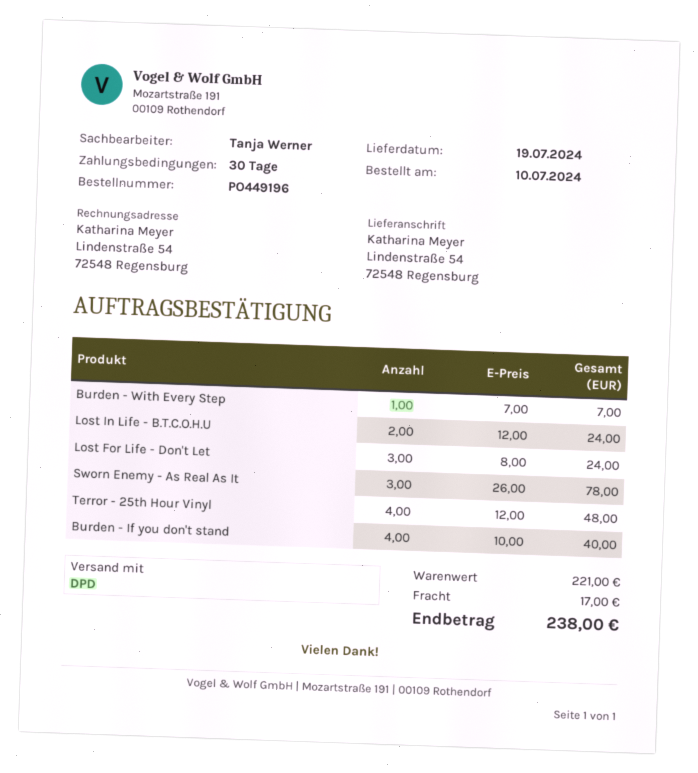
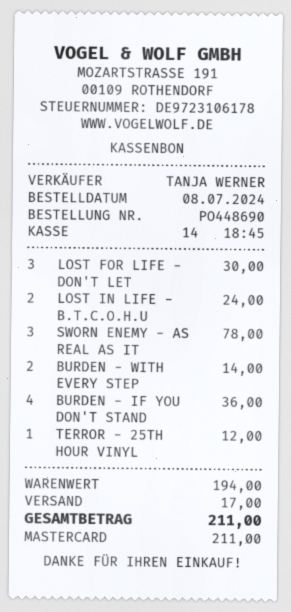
order number: PO449196 -> PO448690
order date: 2024-07-10 -> 2024-07-08
Burden - With Every Step: 1 for 7.00 -> 2 for 14.00
Lost For Life - Don't Let: 3 for 24.00 -> 3 for 30.00
Terror - 25th Hour Vinyl: 4 for 48.00 -> 1 for 12.00
Burden - If you don't stand: 4 for 40.00 -> 4 for 36.00
subtotal: 221.00 -> 194.00
total: 238.00 -> 211.00

